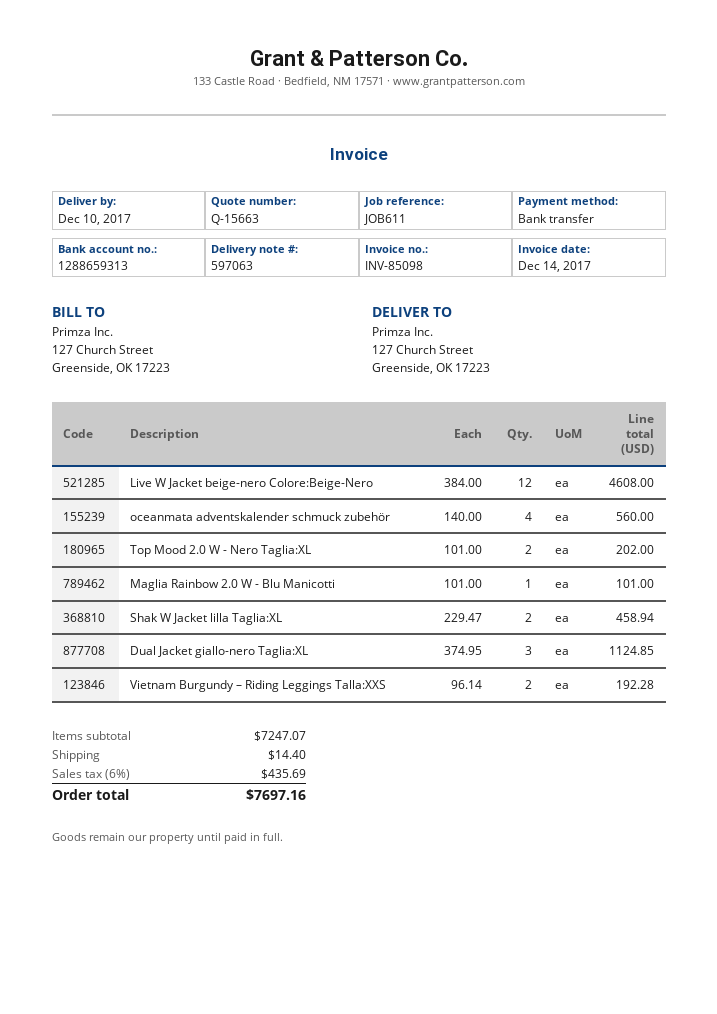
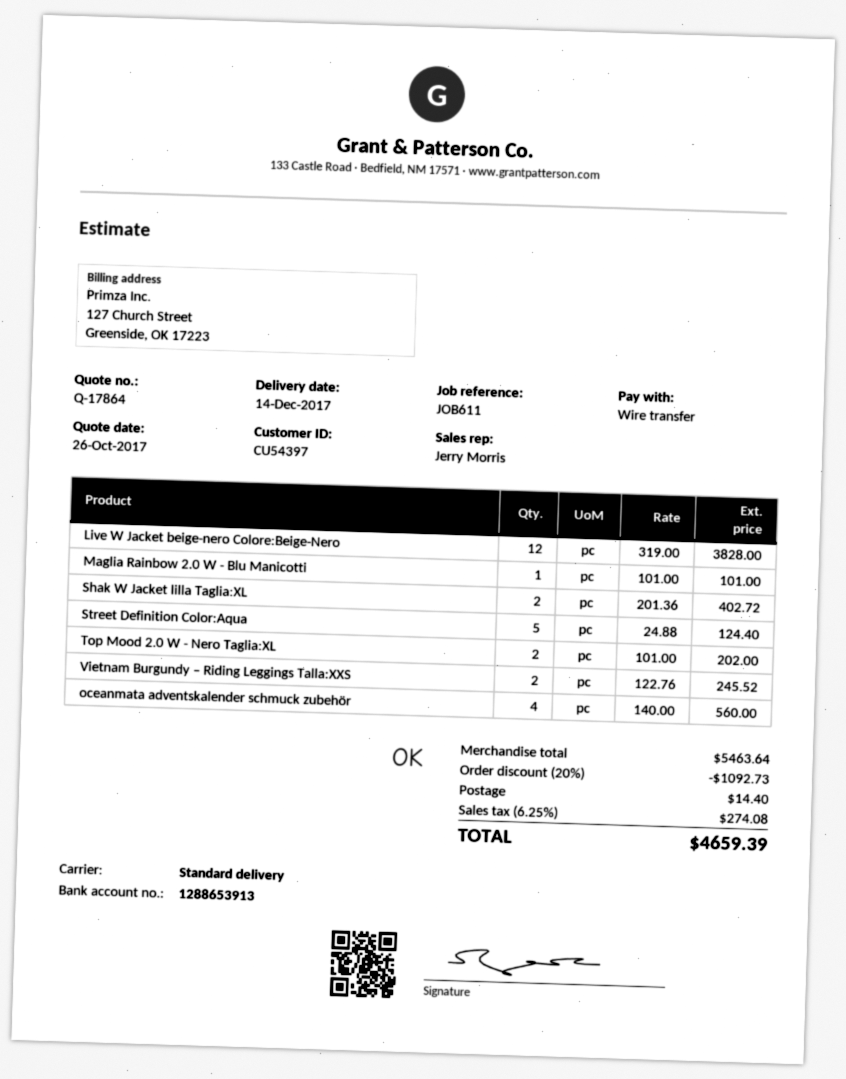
quote number: Q-15663 -> Q-17864
delivery date: 2017-12-10 -> 2017-12-14
bank account: 1288659313 -> 1288653913
Live W Jacket beige-nero Colore:Beige-Nero: 12 x 384.00 = 4608.00 -> 12 x 319.00 = 3828.00
Shak W Jacket lilla Taglia:XL: 2 x 229.47 = 458.94 -> 2 x 201.36 = 402.72
Dual Jacket giallo-nero Taglia:XL: 3 x 374.95 = 1124.85 -> none
Vietnam Burgundy – Riding Leggings Talla:XXS: 2 x 96.14 = 192.28 -> 2 x 122.76 = 245.52
Street Definition Color:Aqua: none -> 5 x 24.88 = 124.40
subtotal: 7247.07 -> 5463.64
discount: none -> 20% = 1092.73
tax: 6% = 435.69 -> 6.25% = 274.08
total: 7697.16 -> 4659.39

